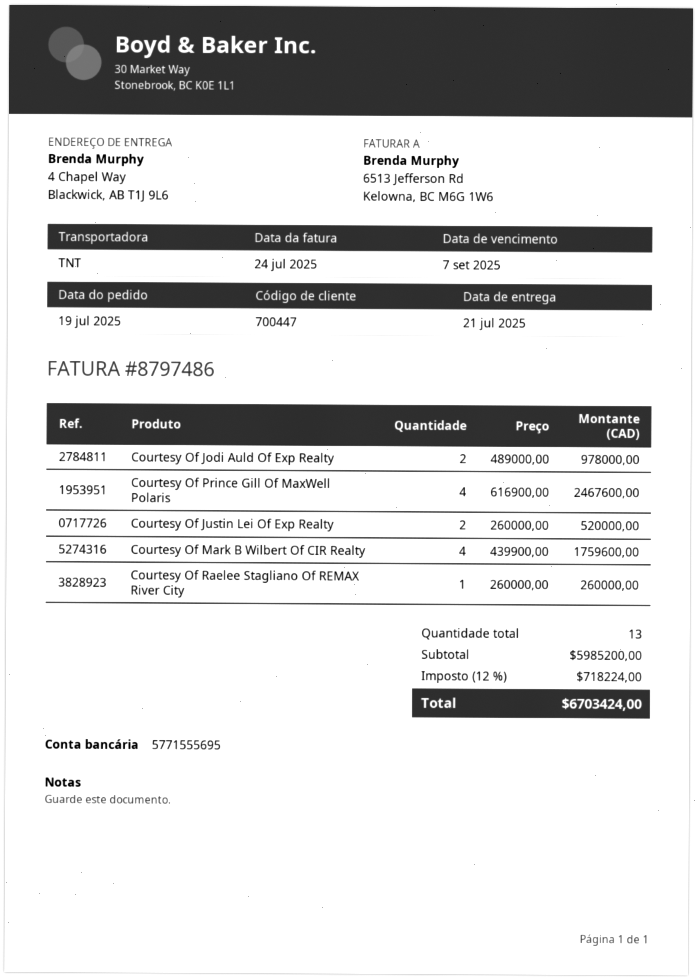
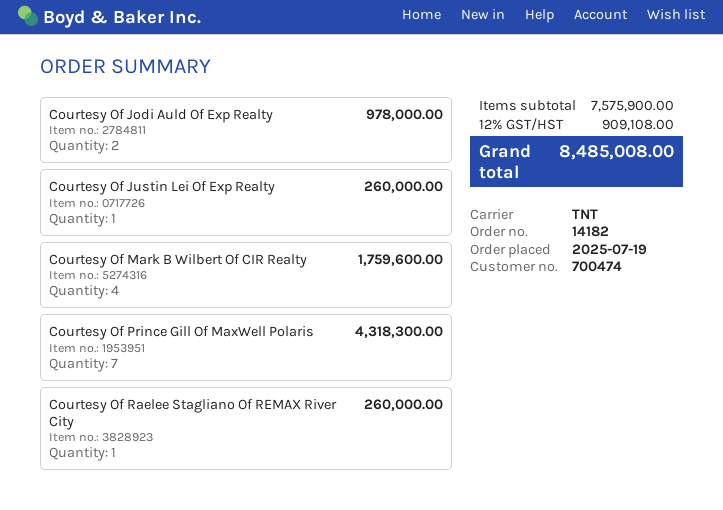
customer number: 700447 -> 700474
Courtesy Of Prince Gill Of MaxWell Polaris: 4 for 2467600.00 -> 7 for 4318300.00
Courtesy Of Justin Lei Of Exp Realty: 2 for 520000.00 -> 1 for 260000.00
subtotal: 5985200.00 -> 7575900.00
tax: 12% = 718224.00 -> 12% = 909108.00
total: 6703424.00 -> 8485008.00

